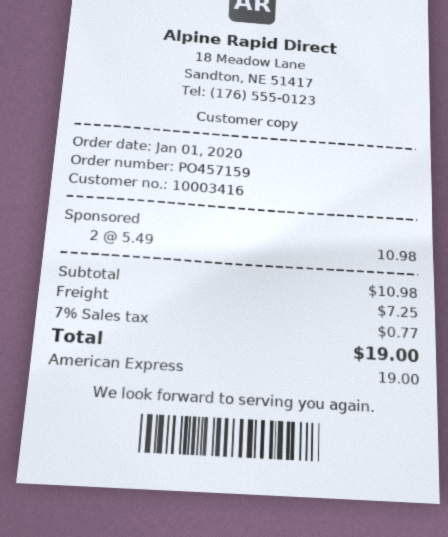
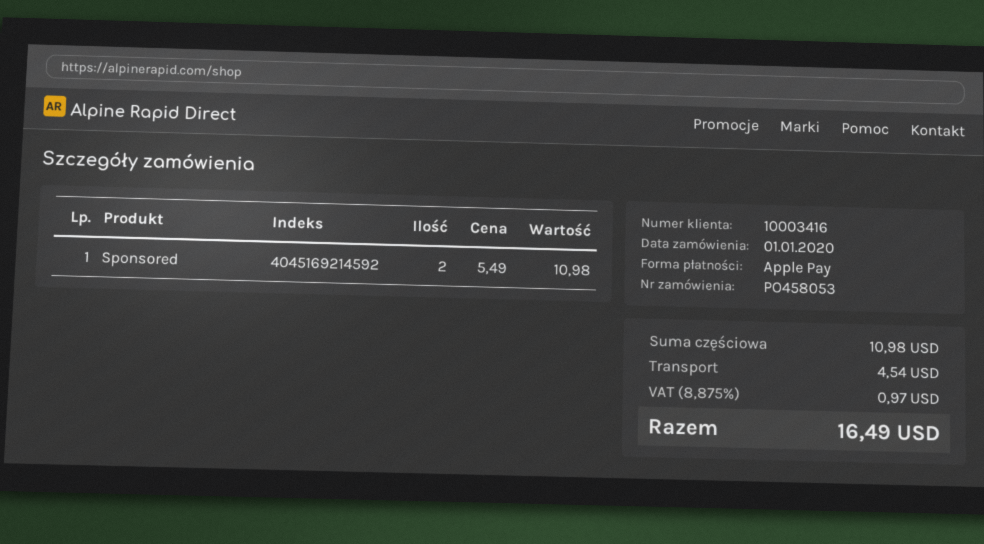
order number: PO457159 -> PO458053
payment method: American Express -> Apple Pay
shipping: 7.25 -> 4.54
tax: 7% = 0.77 -> 8.875% = 0.97
total: 19.00 -> 16.49

